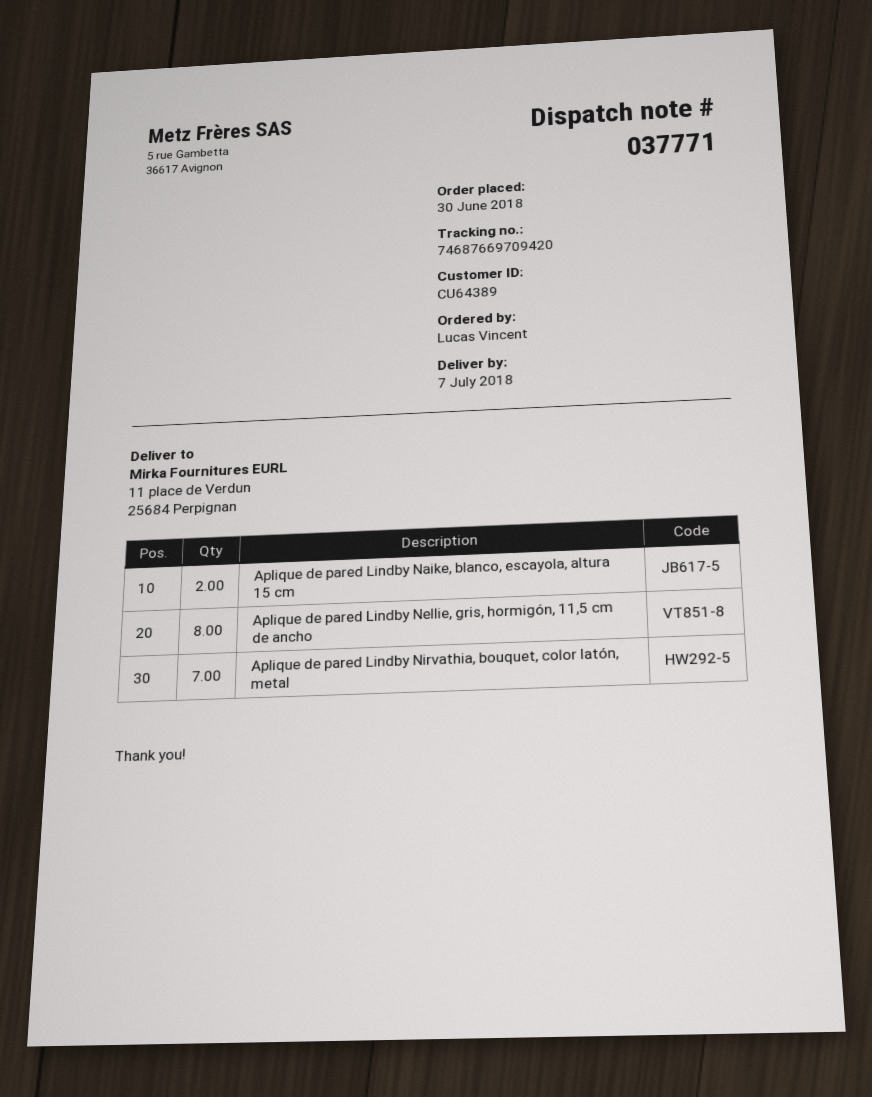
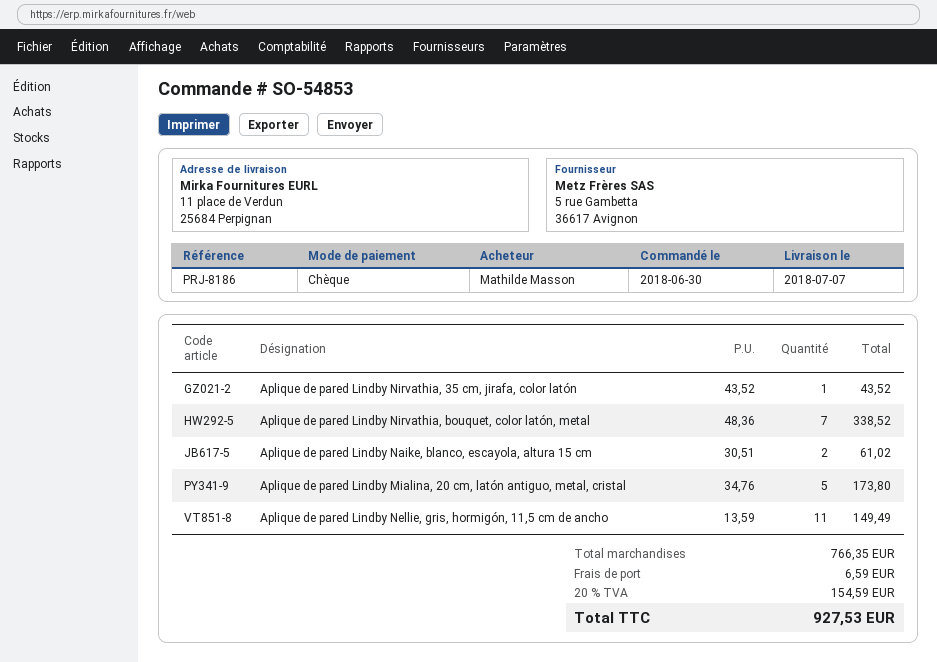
ordered by: Lucas Vincent -> Mathilde Masson
Aplique de pared Lindby Nellie, gris, hormigón, 11,5 cm de ancho: 8 -> 11
Aplique de pared Lindby Nirvathia, 35 cm, jirafa, color latón: none -> 1
Aplique de pared Lindby Mialina, 20 cm, latón antiguo, metal, cristal: none -> 5

